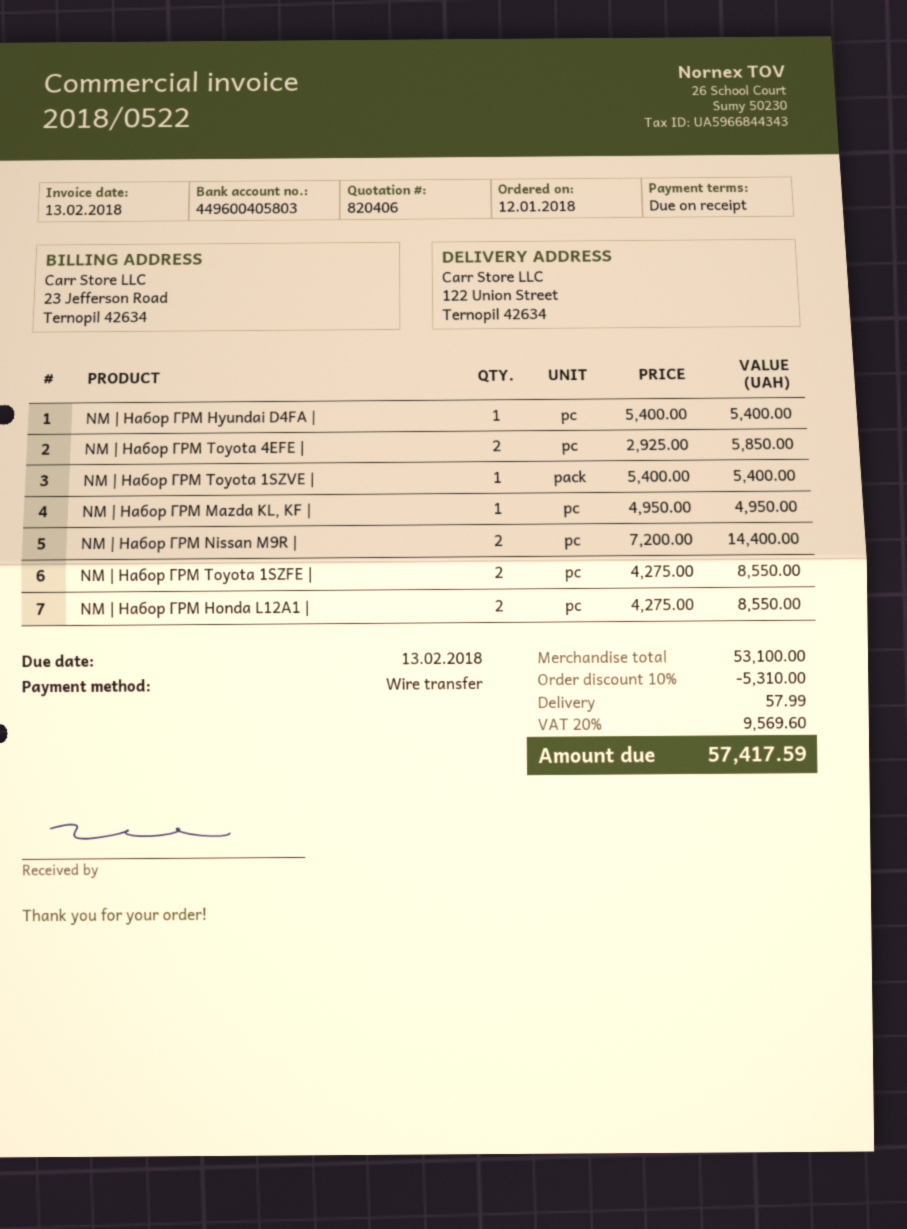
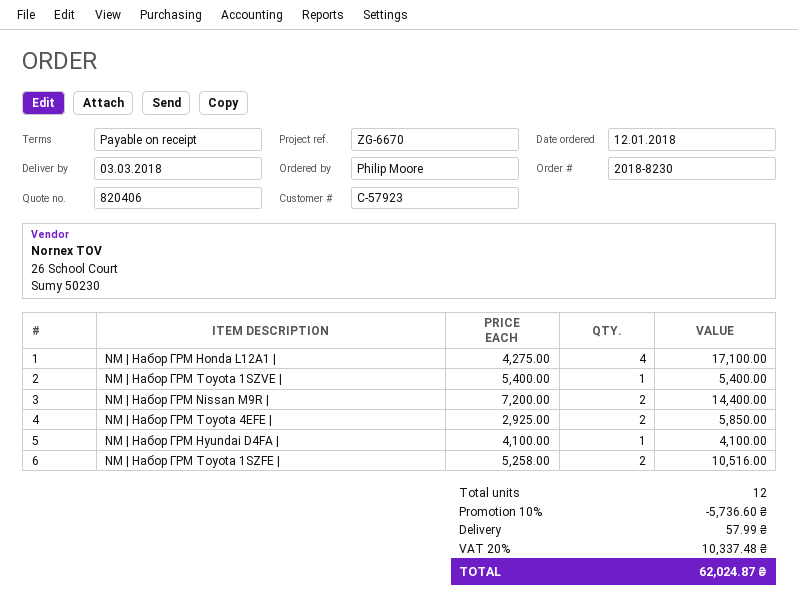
NM | Набор ГРМ Hyundai D4FA |: 1 x 5400.00 = 5400.00 -> 1 x 4100.00 = 4100.00
NM | Набор ГРМ Mazda KL, KF |: 1 x 4950.00 = 4950.00 -> none
NM | Набор ГРМ Toyota 1SZFE |: 2 x 4275.00 = 8550.00 -> 2 x 5258.00 = 10516.00
NM | Набор ГРМ Honda L12A1 |: 2 x 4275.00 = 8550.00 -> 4 x 4275.00 = 17100.00
discount: 10% = 5310.00 -> 10% = 5736.60
tax: 20% = 9569.60 -> 20% = 10337.48
total: 57417.59 -> 62024.87

